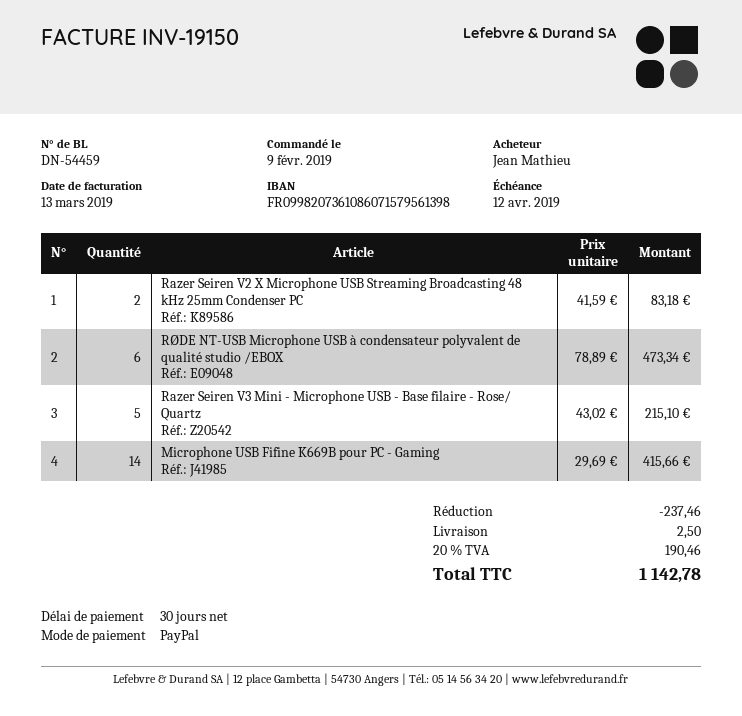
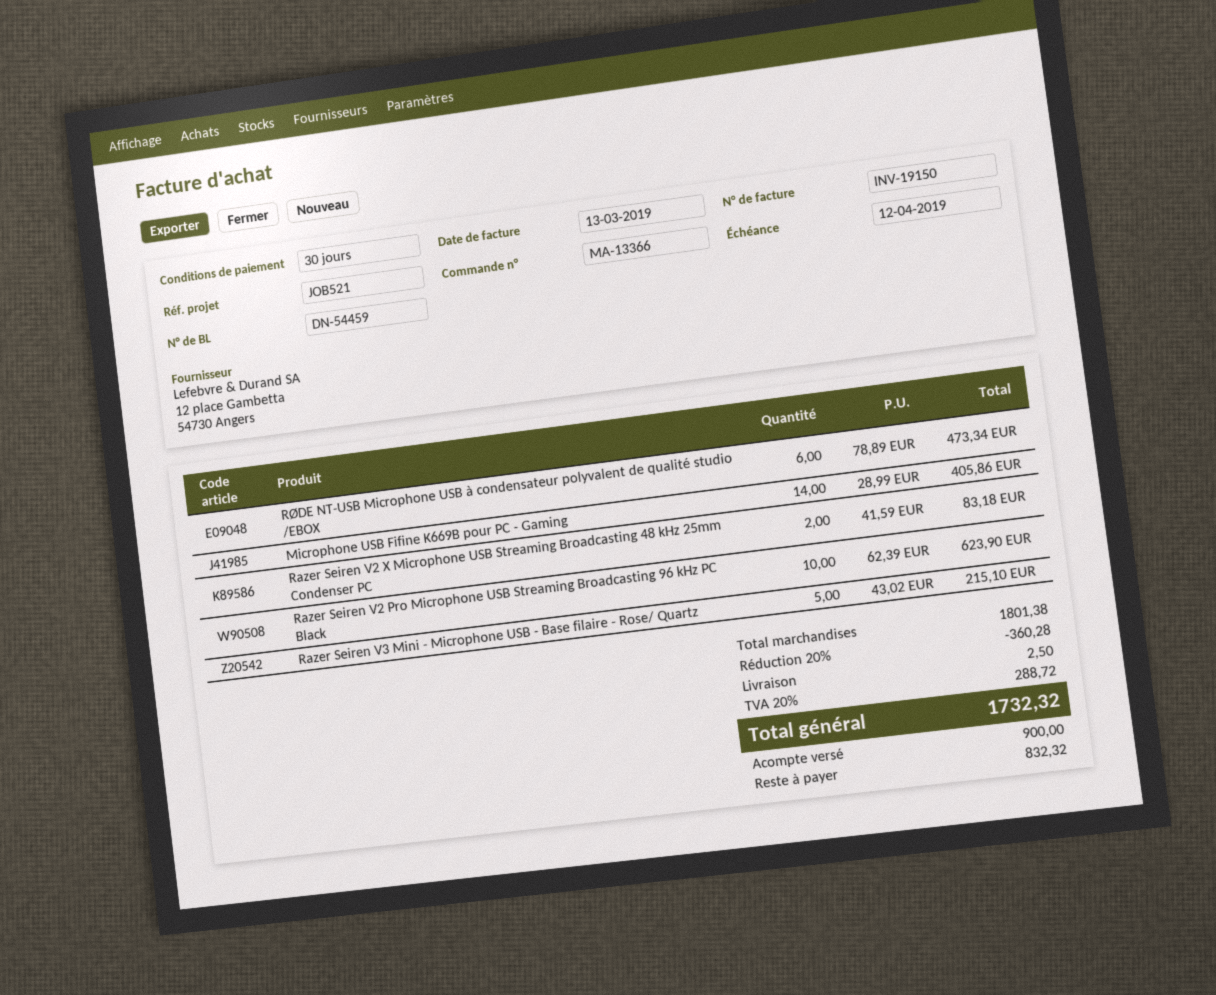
Microphone USB Fifine K669B pour PC - Gaming: 14 x 29.69 = 415.66 -> 14 x 28.99 = 405.86
Razer Seiren V2 Pro Microphone USB Streaming Broadcasting 96 kHz PC Black: none -> 10 x 62.39 = 623.90
discount: 237.46 -> 360.28
tax: 20% = 190.46 -> 20% = 288.72
total: 1142.78 -> 1732.32

